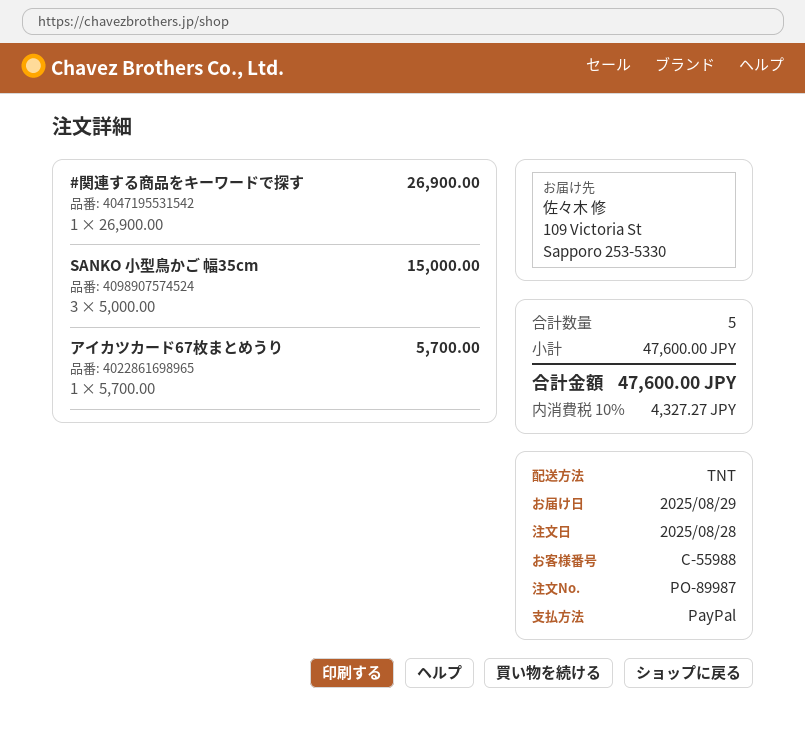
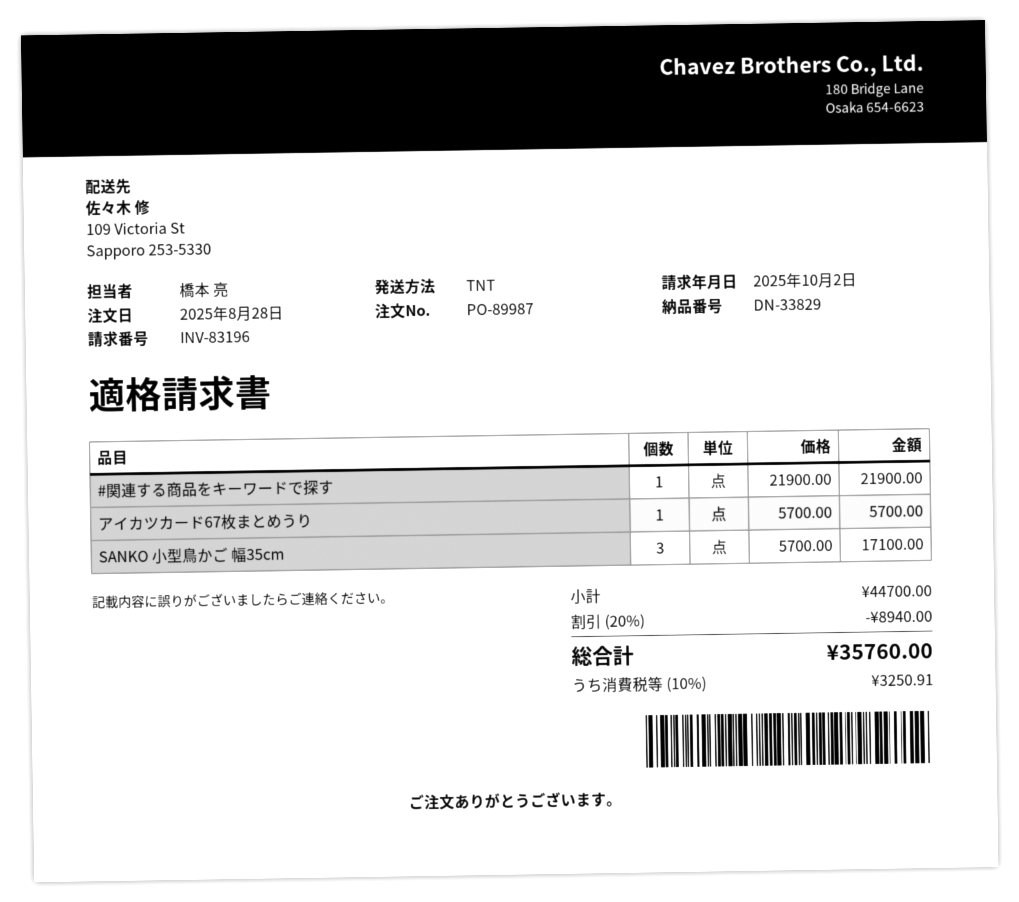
#関連する商品をキーワードで探す: 1 x 26900.00 = 26900.00 -> 1 x 21900.00 = 21900.00
SANKO 小型鳥かご 幅35cm: 3 x 5000.00 = 15000.00 -> 3 x 5700.00 = 17100.00
subtotal: 47600.00 -> 44700.00
discount: none -> 20% = 8940.00
tax: 10% = 4327.27 -> 10% = 3250.91
total: 47600.00 -> 35760.00

